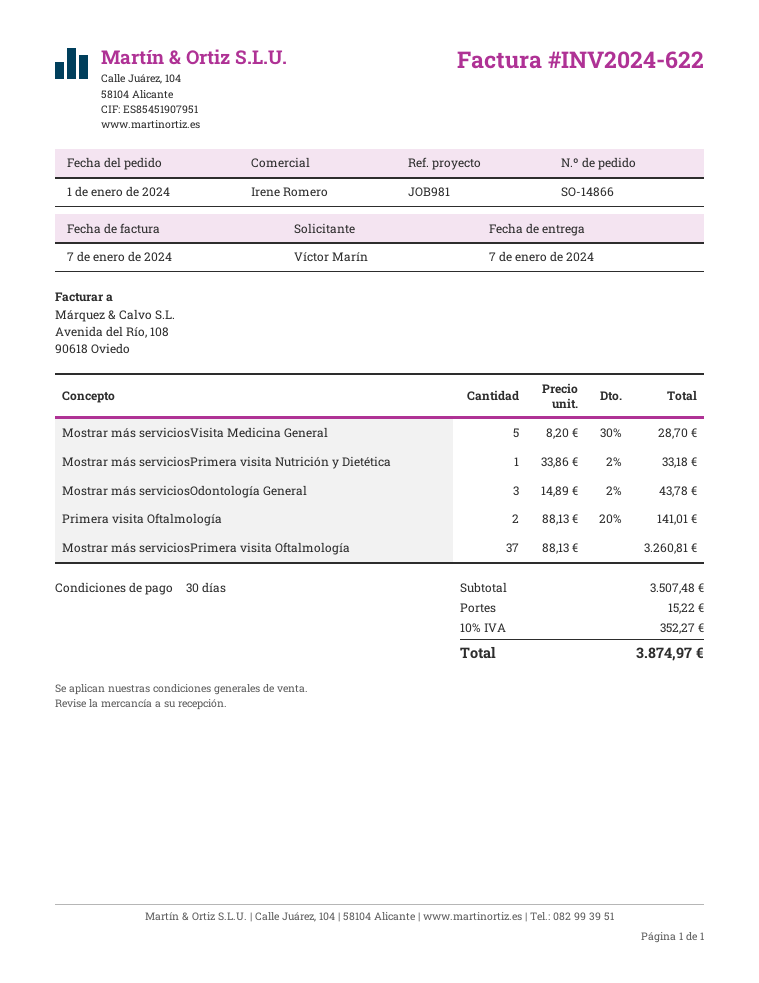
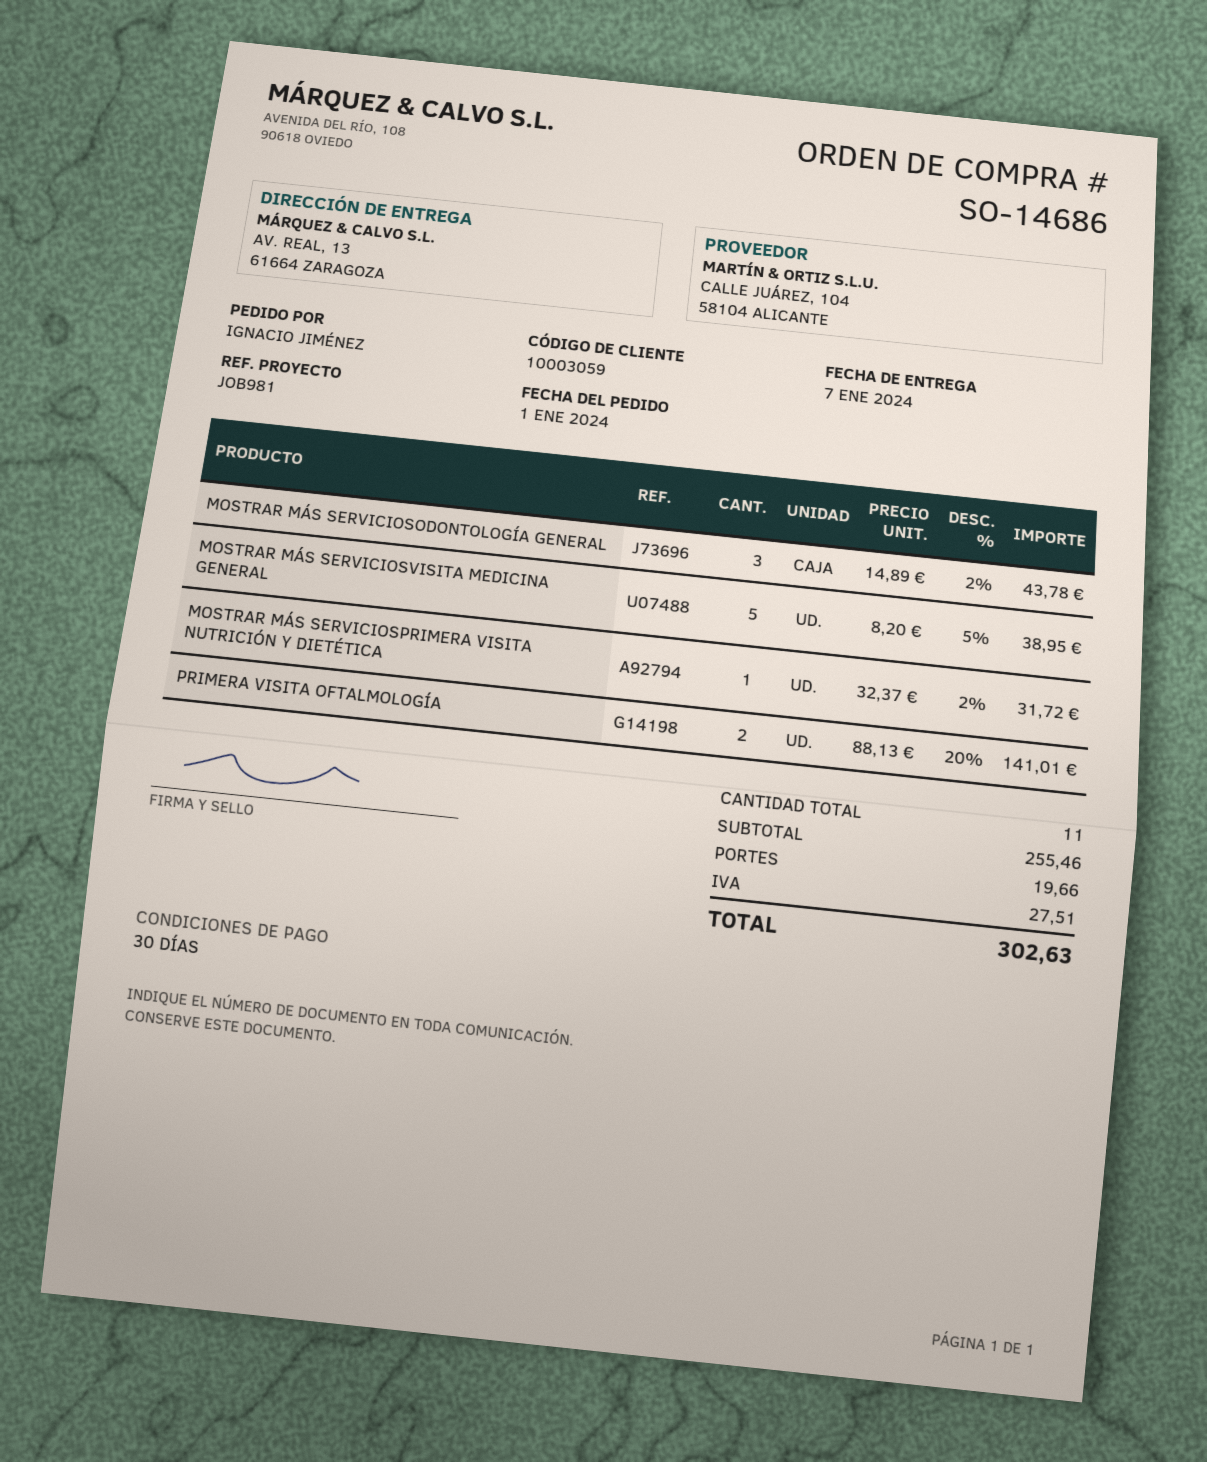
order number: SO-14866 -> SO-14686
ordered by: Víctor Marín -> IGNACIO JIMÉNEZ
Mostrar más serviciosVisita Medicina General: 5 x 8.20 - 30% = 28.70 -> 5 x 8.20 - 5% = 38.95
Mostrar más serviciosPrimera visita Nutrición y Dietética: 1 x 33.86 - 2% = 33.18 -> 1 x 32.37 - 2% = 31.72
Mostrar más serviciosPrimera visita Oftalmología: 37 x 88.13 = 3260.81 -> none
subtotal: 3507.48 -> 255.46
shipping: 15.22 -> 19.66
tax: 352.27 -> 27.51
total: 3874.97 -> 302.63

